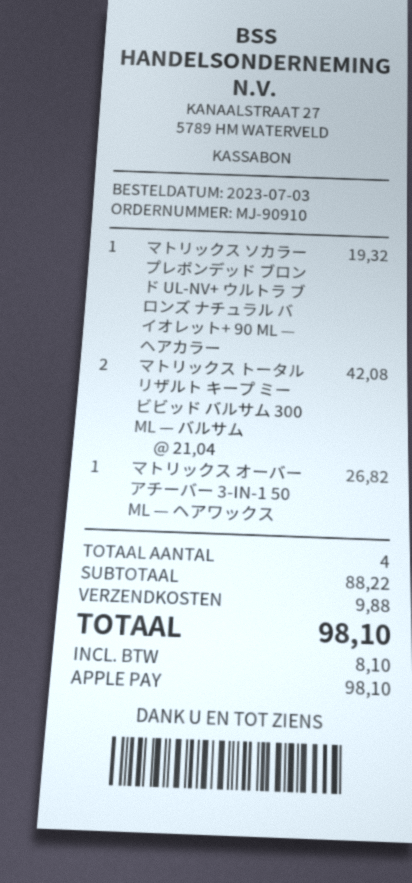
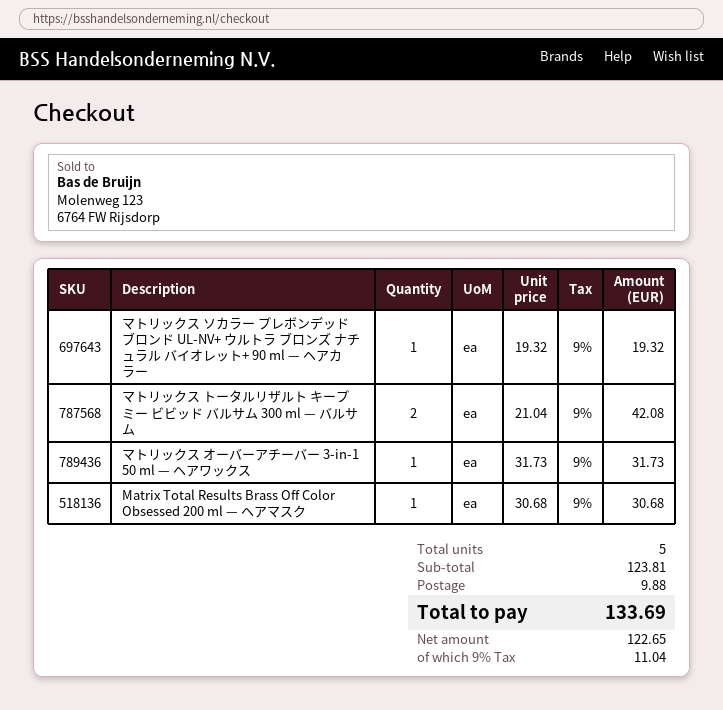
マトリックス オーバーアチーバー 3-IN-1 50 ML — ヘアワックス: 1 x 26.82 = 26.82 -> 1 x 31.73 = 31.73
Matrix Total Results Brass Off Color Obsessed 200 ml — ヘアマスク: none -> 1 x 30.68 = 30.68
total quantity: 4 -> 5
subtotal: 88.22 -> 123.81
tax: 8.10 -> 11.04
total: 98.10 -> 133.69

